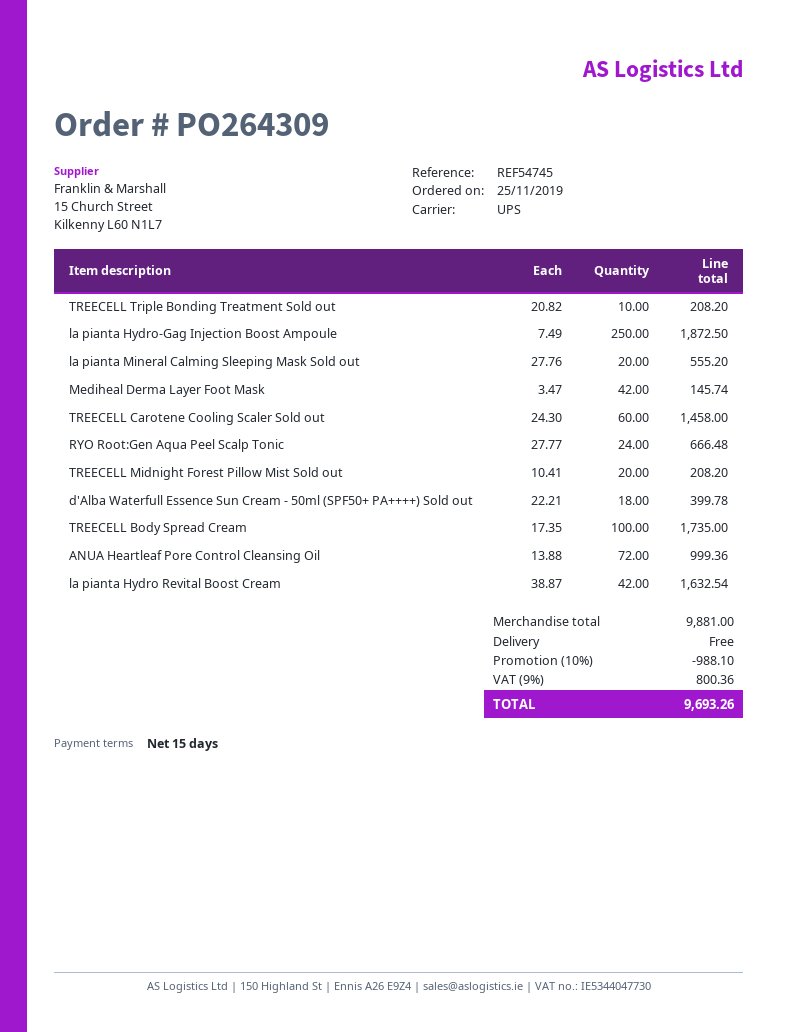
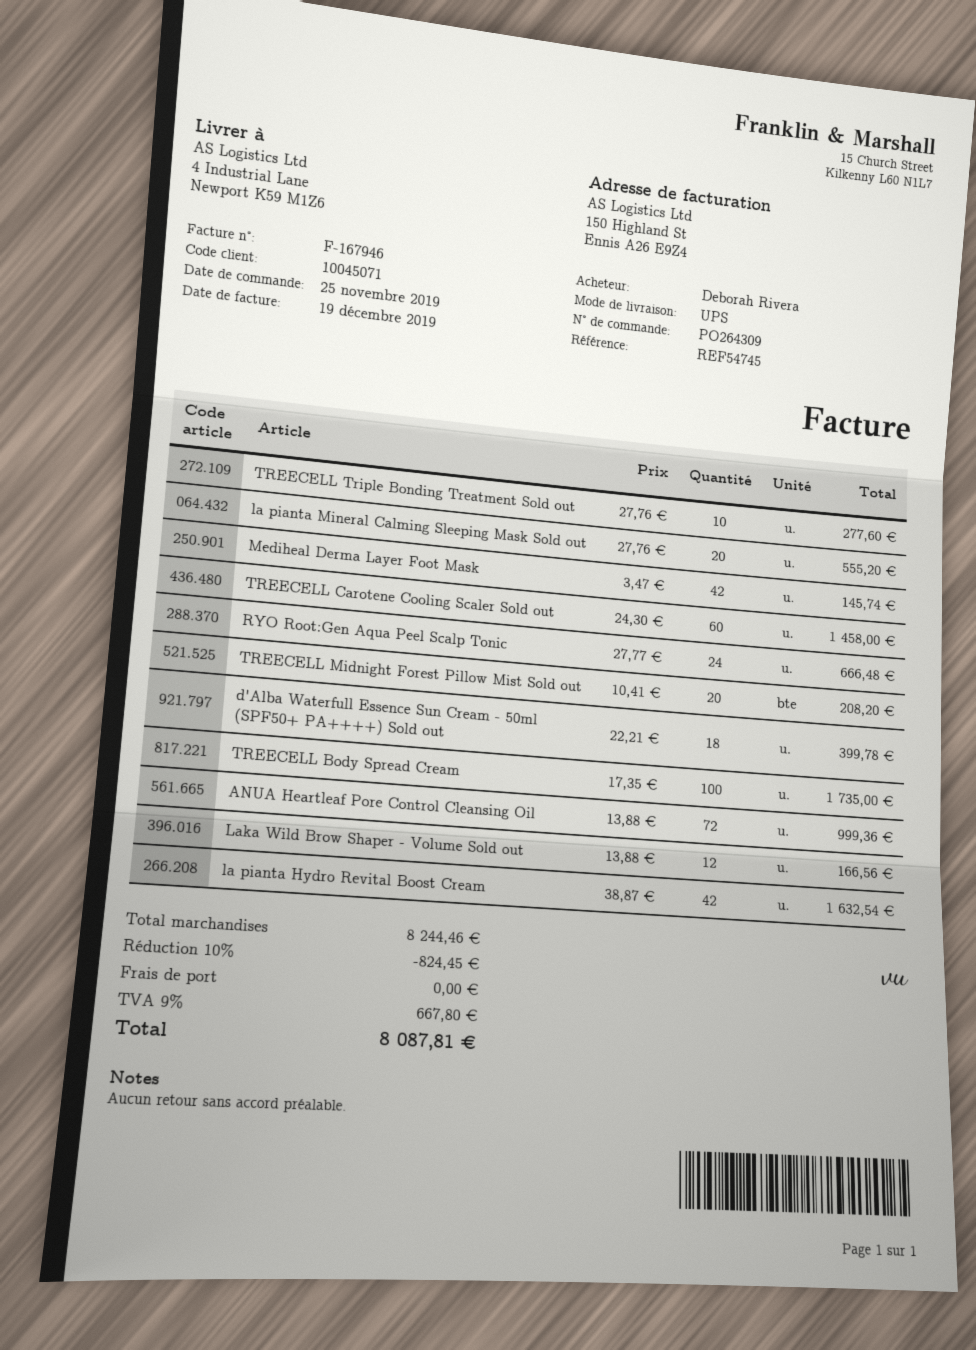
TREECELL Triple Bonding Treatment Sold out: 10 x 20.82 = 208.20 -> 10 x 27.76 = 277.60
la pianta Hydro-Gag Injection Boost Ampoule: 250 x 7.49 = 1872.50 -> none
Laka Wild Brow Shaper - Volume Sold out: none -> 12 x 13.88 = 166.56
subtotal: 9881.00 -> 8244.46
discount: 10% = 988.10 -> 10% = 824.45
tax: 9% = 800.36 -> 9% = 667.80
total: 9693.26 -> 8087.81

